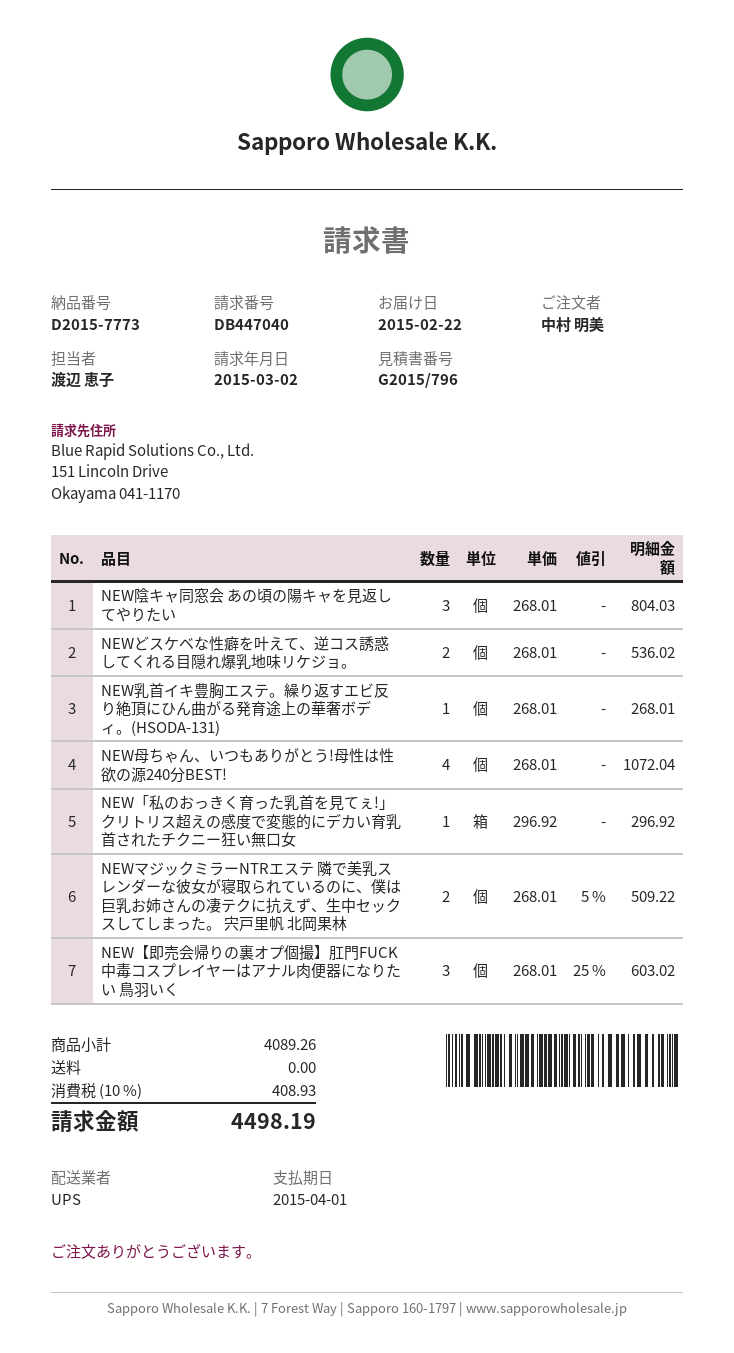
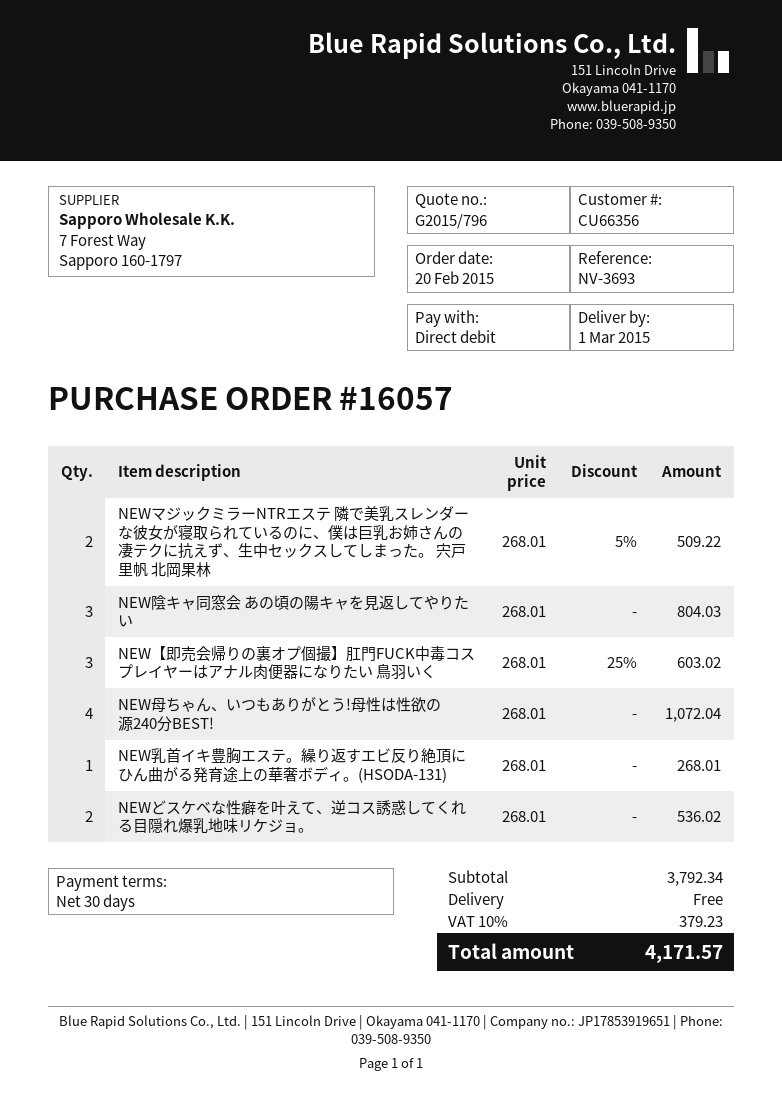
delivery date: 2015-02-22 -> 2015-03-01
NEW「私のおっきく育った乳首を見てぇ!」クリトリス超えの感度で変態的にデカい育乳首されたチクニー狂い無口女: 1 x 296.92 = 296.92 -> none
subtotal: 4089.26 -> 3792.34
tax: 10% = 408.93 -> 10% = 379.23
total: 4498.19 -> 4171.57

